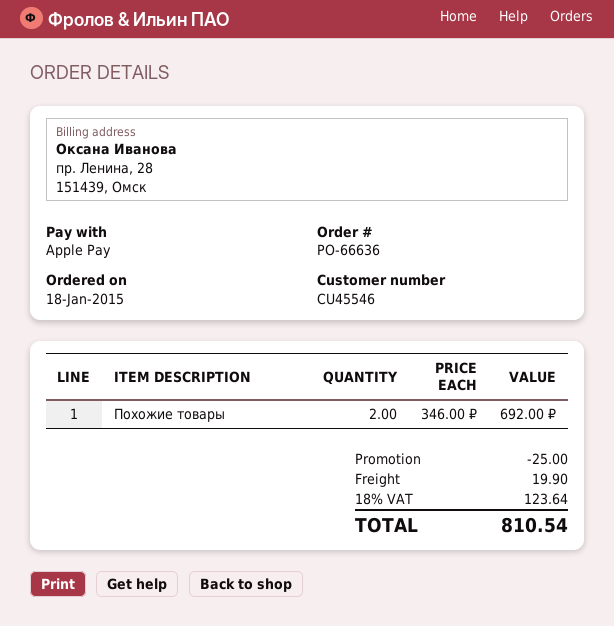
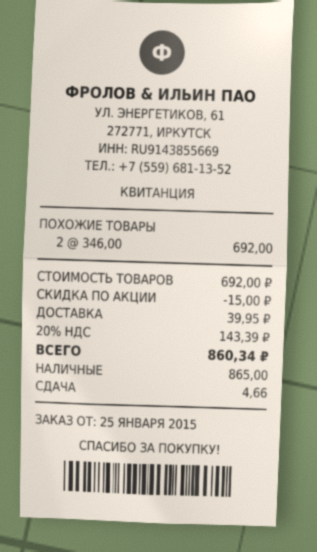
order date: 2015-01-18 -> 2015-01-25
payment method: Apple Pay -> cash
discount: 25.00 -> 15.00
shipping: 19.90 -> 39.95
tax: 18% = 123.64 -> 20% = 143.39
total: 810.54 -> 860.34

